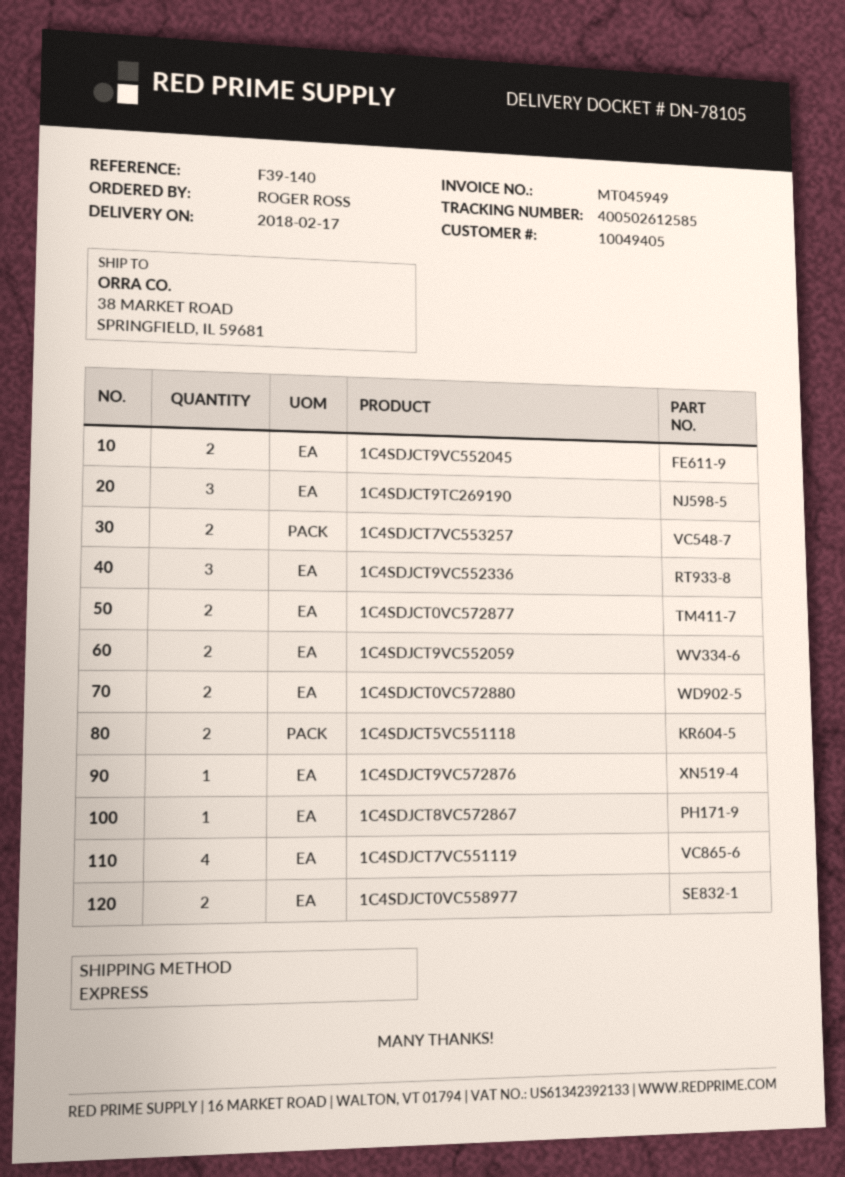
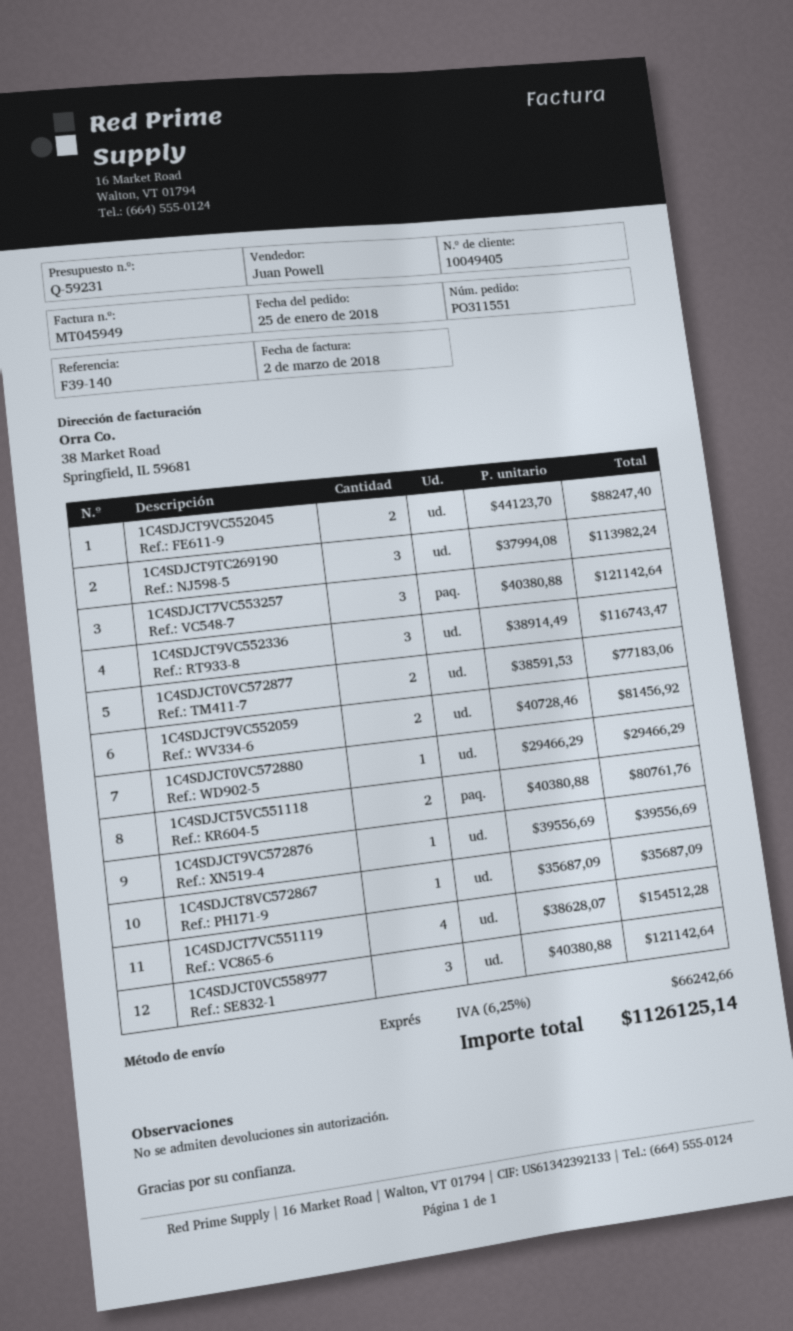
1C4SDJCT7VC553257: 2 -> 3
1C4SDJCT0VC572880: 2 -> 1
1C4SDJCT0VC558977: 2 -> 3

